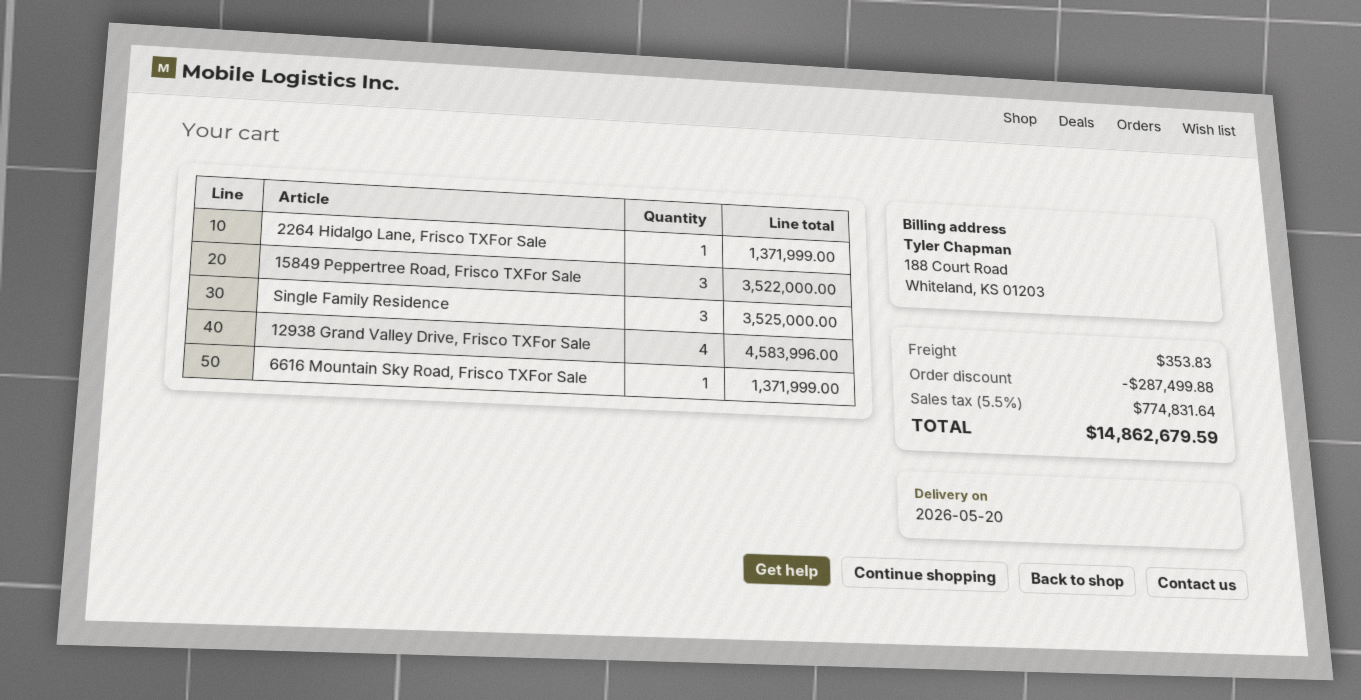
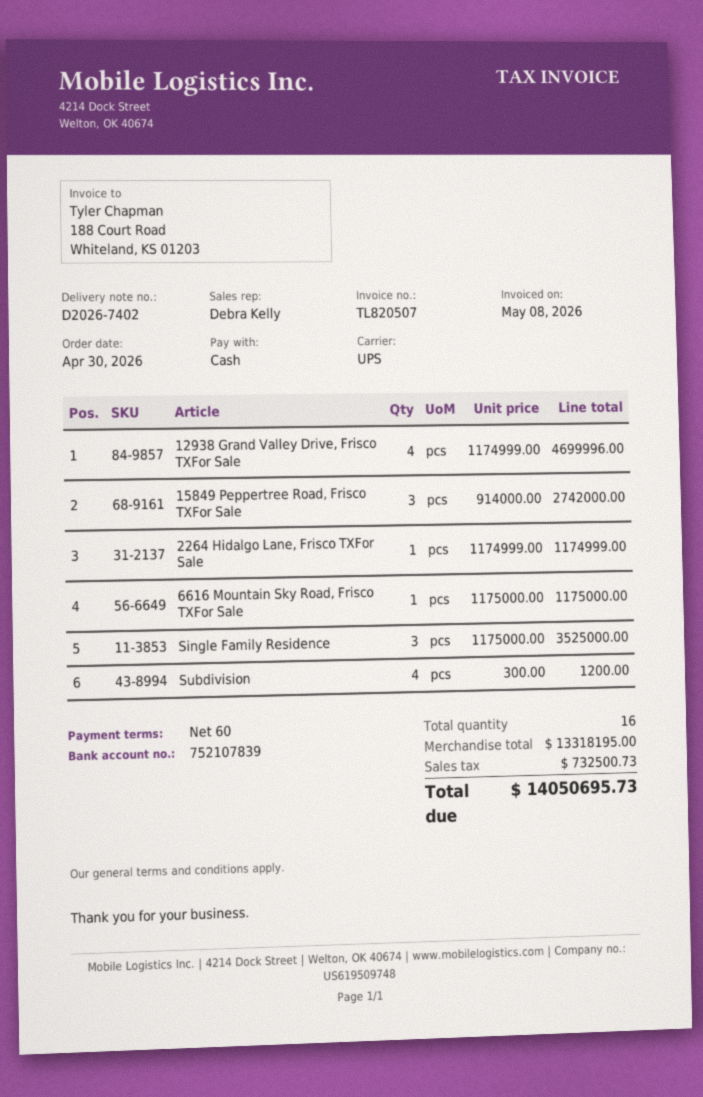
2264 Hidalgo Lane, Frisco TXFor Sale: 1 for 1371999.00 -> 1 for 1174999.00
15849 Peppertree Road, Frisco TXFor Sale: 3 for 3522000.00 -> 3 for 2742000.00
12938 Grand Valley Drive, Frisco TXFor Sale: 4 for 4583996.00 -> 4 for 4699996.00
6616 Mountain Sky Road, Frisco TXFor Sale: 1 for 1371999.00 -> 1 for 1175000.00
Subdivision: none -> 4 for 1200.00
discount: 287499.88 -> none
shipping: 353.83 -> none
tax: 774831.64 -> 732500.73
total: 14862679.59 -> 14050695.73

